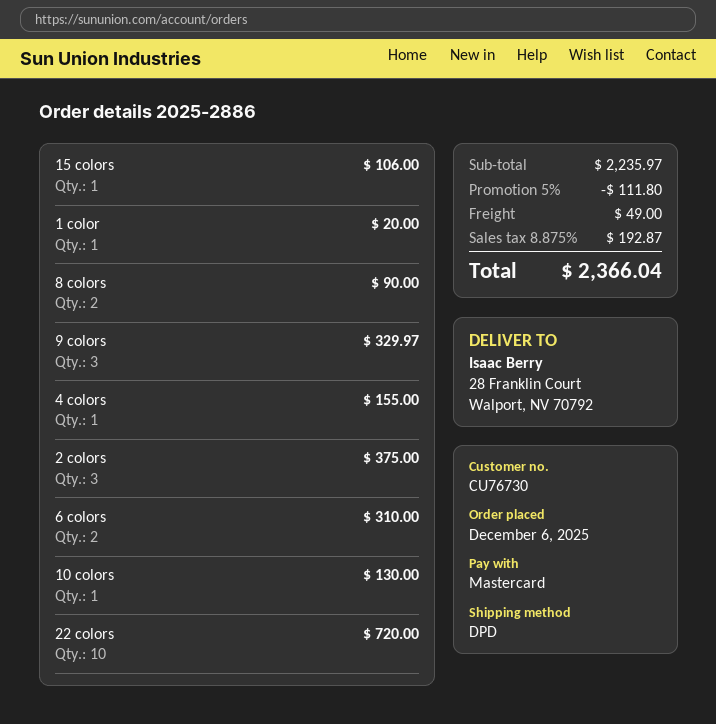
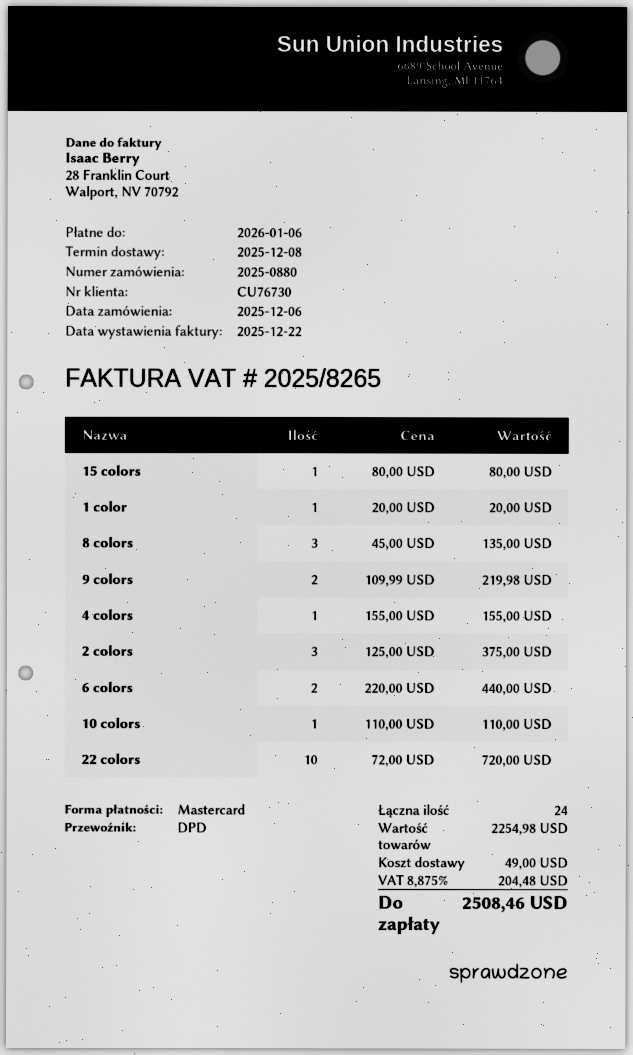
order number: 2025-2886 -> 2025-0880
15 colors: 1 for 106.00 -> 1 for 80.00
8 colors: 2 for 90.00 -> 3 for 135.00
9 colors: 3 for 329.97 -> 2 for 219.98
6 colors: 2 for 310.00 -> 2 for 440.00
10 colors: 1 for 130.00 -> 1 for 110.00
subtotal: 2235.97 -> 2254.98
discount: 5% = 111.80 -> none
tax: 8.875% = 192.87 -> 8.875% = 204.48
total: 2366.04 -> 2508.46

